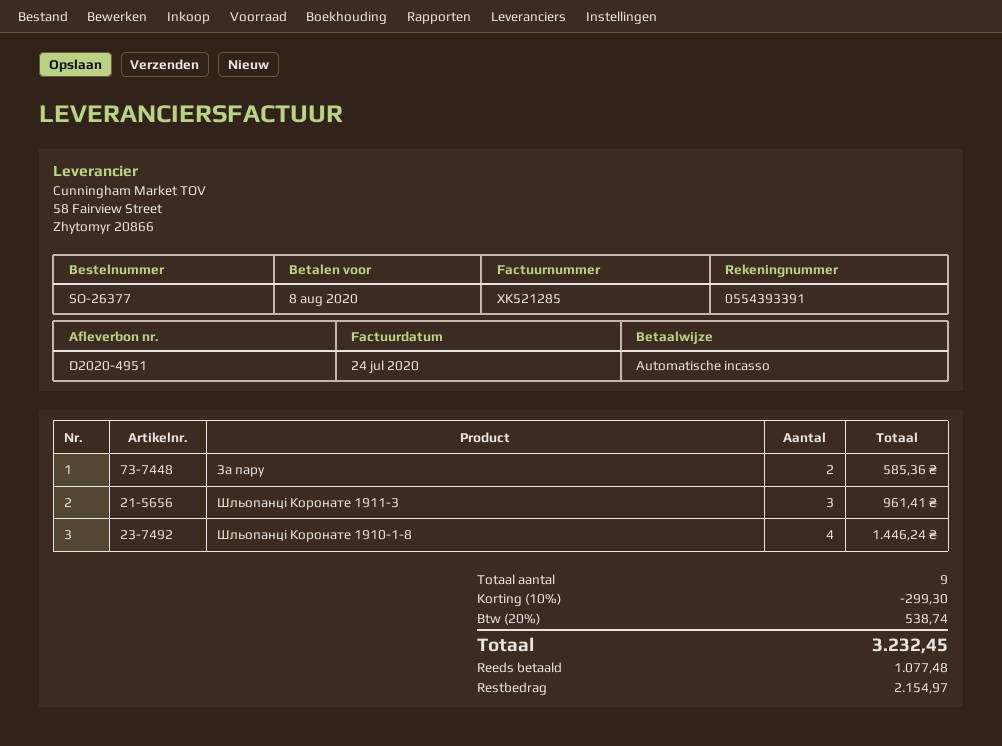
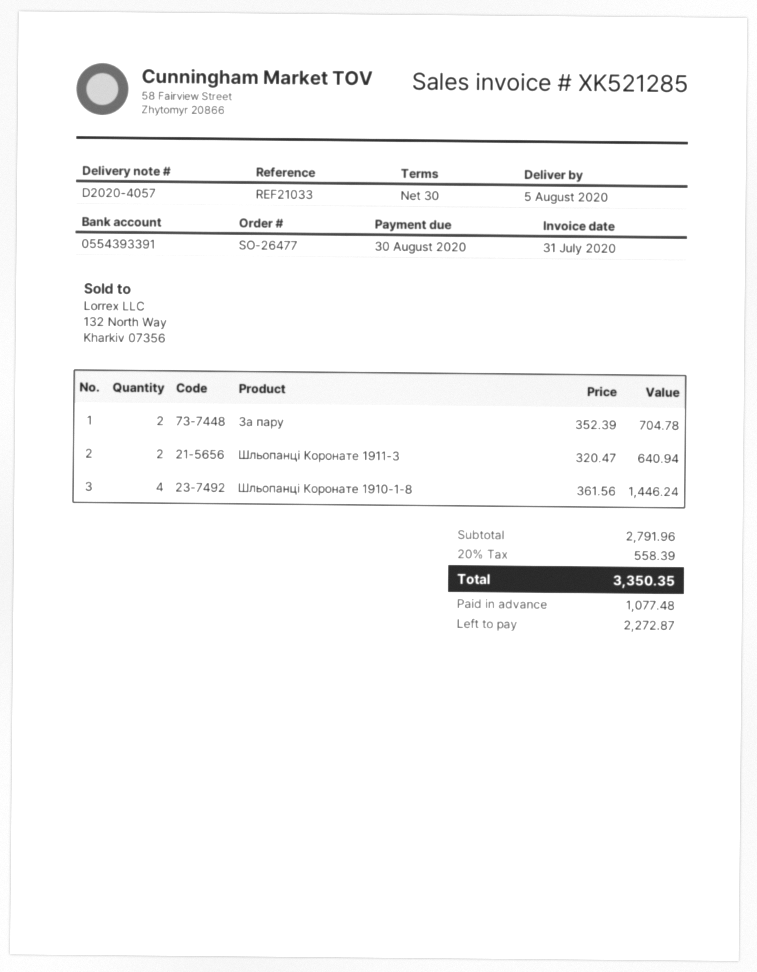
order number: SO-26377 -> SO-26477
delivery note number: D2020-4951 -> D2020-4057
invoice date: 2020-07-24 -> 2020-07-31
due date: 2020-08-08 -> 2020-08-30
За пару: 2 for 585.36 -> 2 for 704.78
Шльопанці Коронате 1911-3: 3 for 961.41 -> 2 for 640.94
discount: 10% = 299.30 -> none
tax: 20% = 538.74 -> 20% = 558.39
total: 3232.45 -> 3350.35
balance: 2154.97 -> 2272.87

